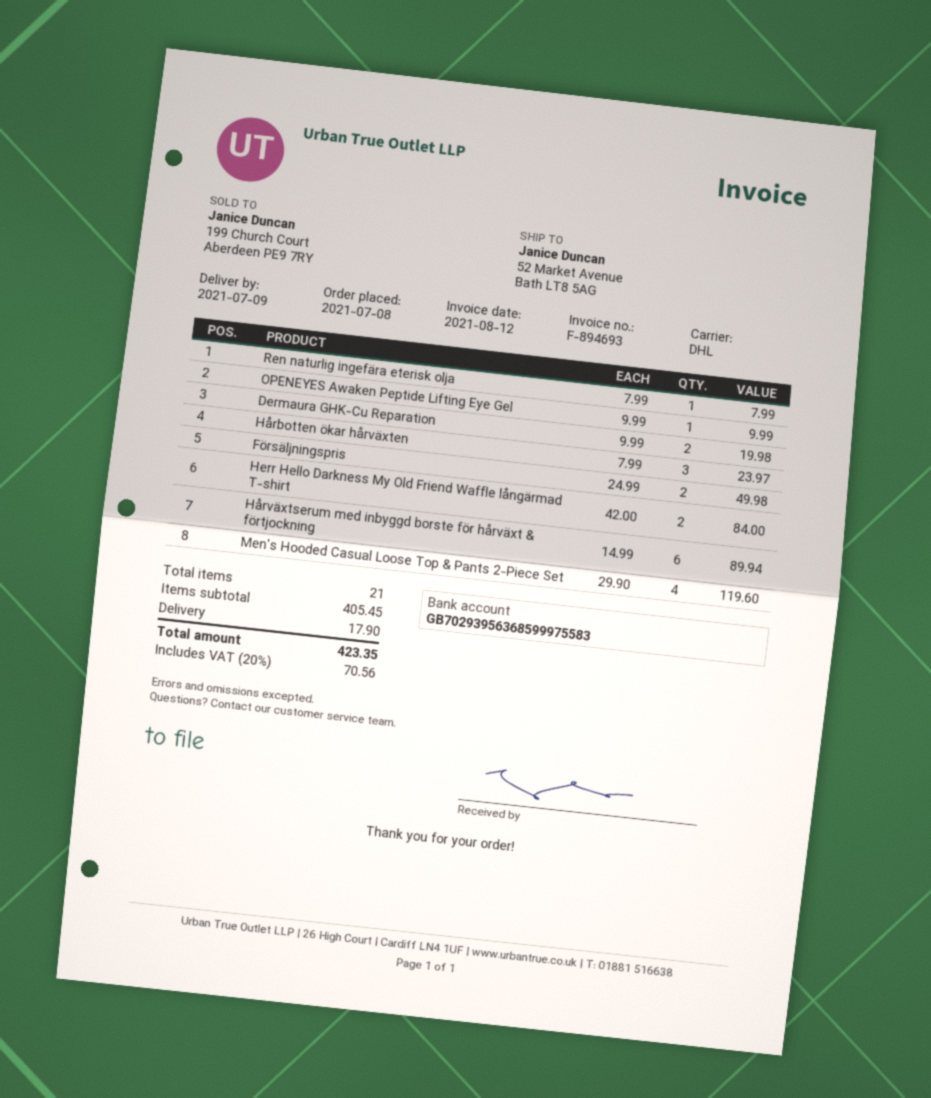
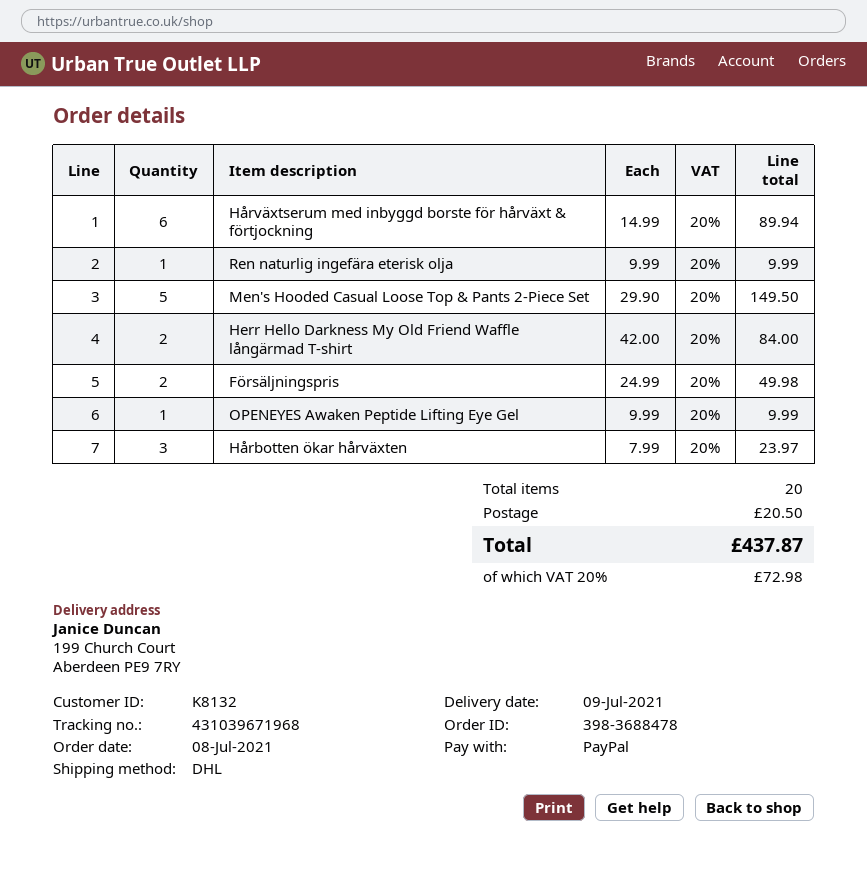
ship to: 52 Market Avenue, Bath LT8 5AG -> 199 Church Court, Aberdeen PE9 7RY
Ren naturlig ingefära eterisk olja: 1 x 7.99 = 7.99 -> 1 x 9.99 = 9.99
Dermaura GHK-Cu Reparation: 2 x 9.99 = 19.98 -> none
Men's Hooded Casual Loose Top & Pants 2-Piece Set: 4 x 29.90 = 119.60 -> 5 x 29.90 = 149.50
total quantity: 21 -> 20
shipping: 17.90 -> 20.50
tax: 20% = 70.56 -> 20% = 72.98
total: 423.35 -> 437.87

